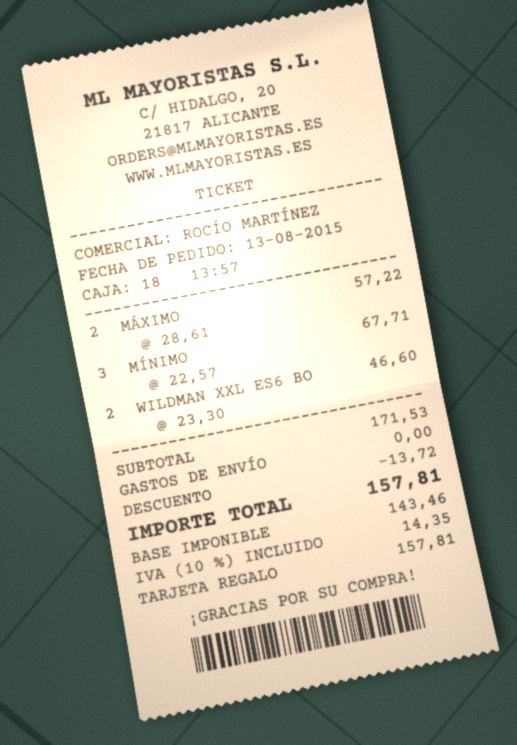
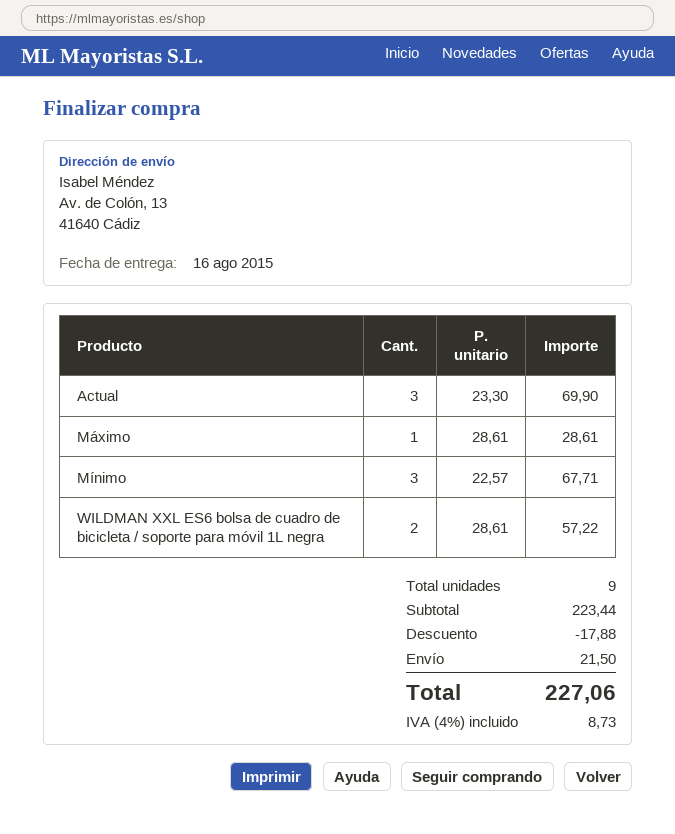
MÁXIMO: 2 x 28.61 = 57.22 -> 1 x 28.61 = 28.61
WILDMAN XXL ES6 BO: 2 x 23.30 = 46.60 -> 2 x 28.61 = 57.22
Actual: none -> 3 x 23.30 = 69.90
subtotal: 171.53 -> 223.44
discount: 13.72 -> 17.88
shipping: 0.00 -> 21.50
tax: 10% = 14.35 -> 4% = 8.73
total: 157.81 -> 227.06

